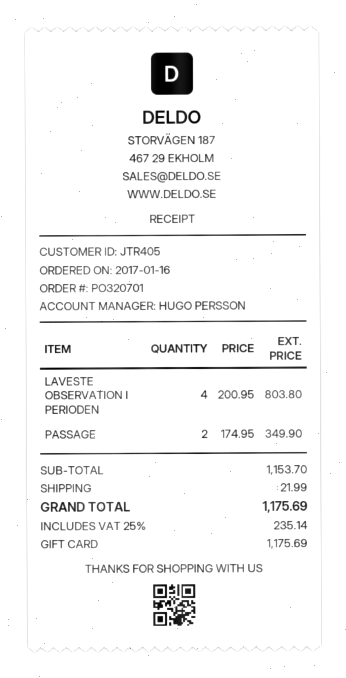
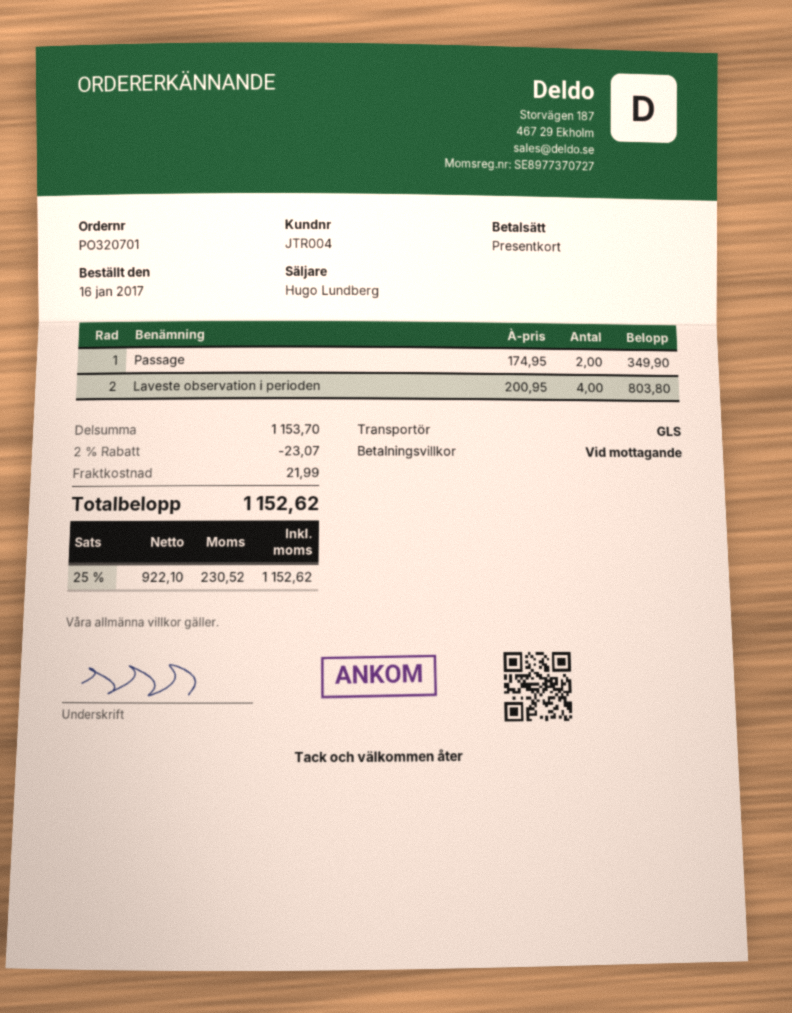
customer number: JTR405 -> JTR004
sales rep: HUGO PERSSON -> Hugo Lundberg
discount: none -> 2% = 23.07
tax: 25% = 235.14 -> 25% = 230.52
total: 1175.69 -> 1152.62

